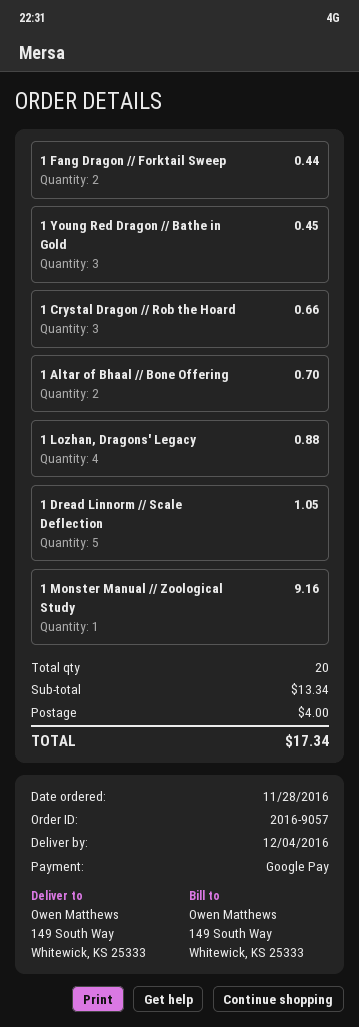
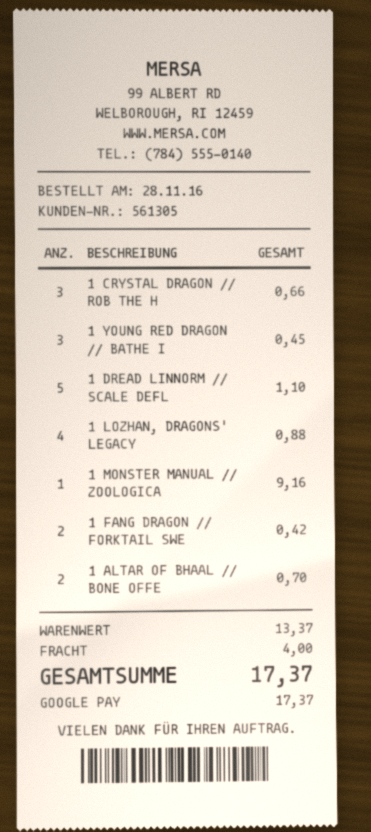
1 Fang Dragon // Forktail Sweep: 2 for 0.44 -> 2 for 0.42
1 Dread Linnorm // Scale Deflection: 5 for 1.05 -> 5 for 1.10
subtotal: 13.34 -> 13.37
total: 17.34 -> 17.37

